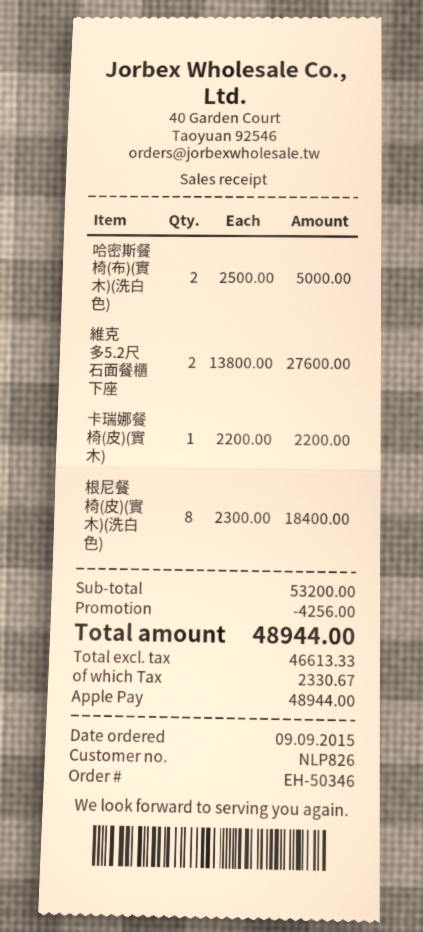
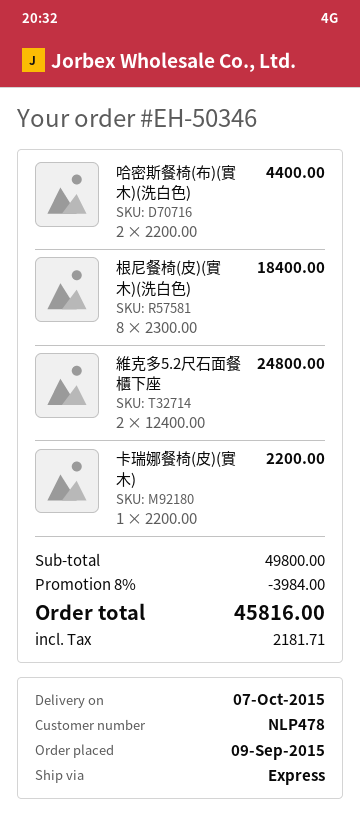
customer number: NLP826 -> NLP478
哈密斯餐椅(布)(實木)(洗白色): 2 x 2500.00 = 5000.00 -> 2 x 2200.00 = 4400.00
維克多5.2尺石面餐櫃下座: 2 x 13800.00 = 27600.00 -> 2 x 12400.00 = 24800.00
subtotal: 53200.00 -> 49800.00
discount: 4256.00 -> 3984.00
tax: 2330.67 -> 2181.71
total: 48944.00 -> 45816.00

